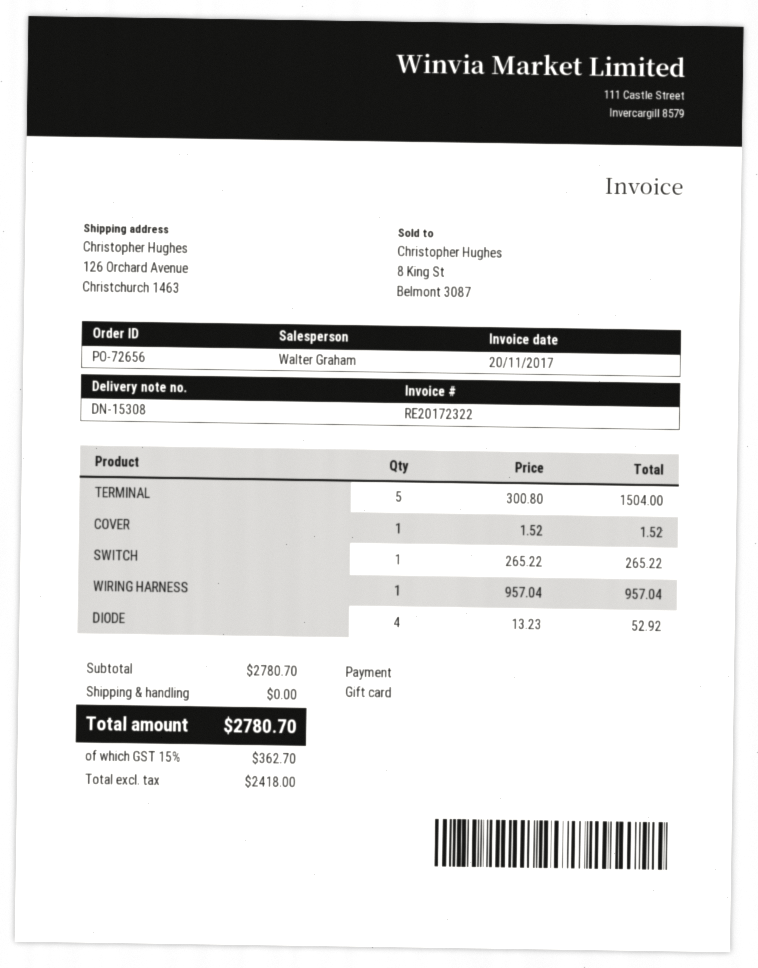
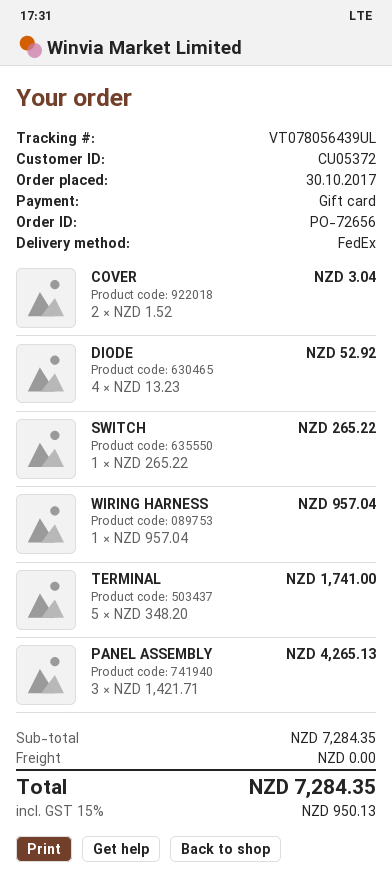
TERMINAL: 5 x 300.80 = 1504.00 -> 5 x 348.20 = 1741.00
COVER: 1 x 1.52 = 1.52 -> 2 x 1.52 = 3.04
PANEL ASSEMBLY: none -> 3 x 1421.71 = 4265.13
subtotal: 2780.70 -> 7284.35
tax: 15% = 362.70 -> 15% = 950.13
total: 2780.70 -> 7284.35

